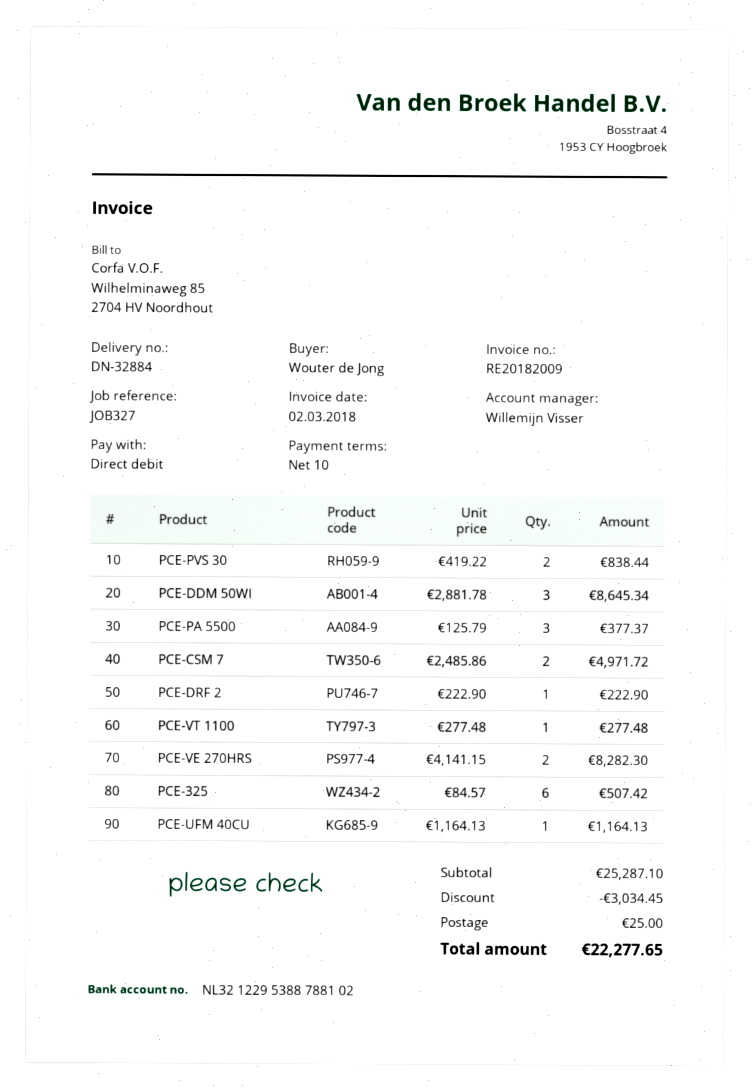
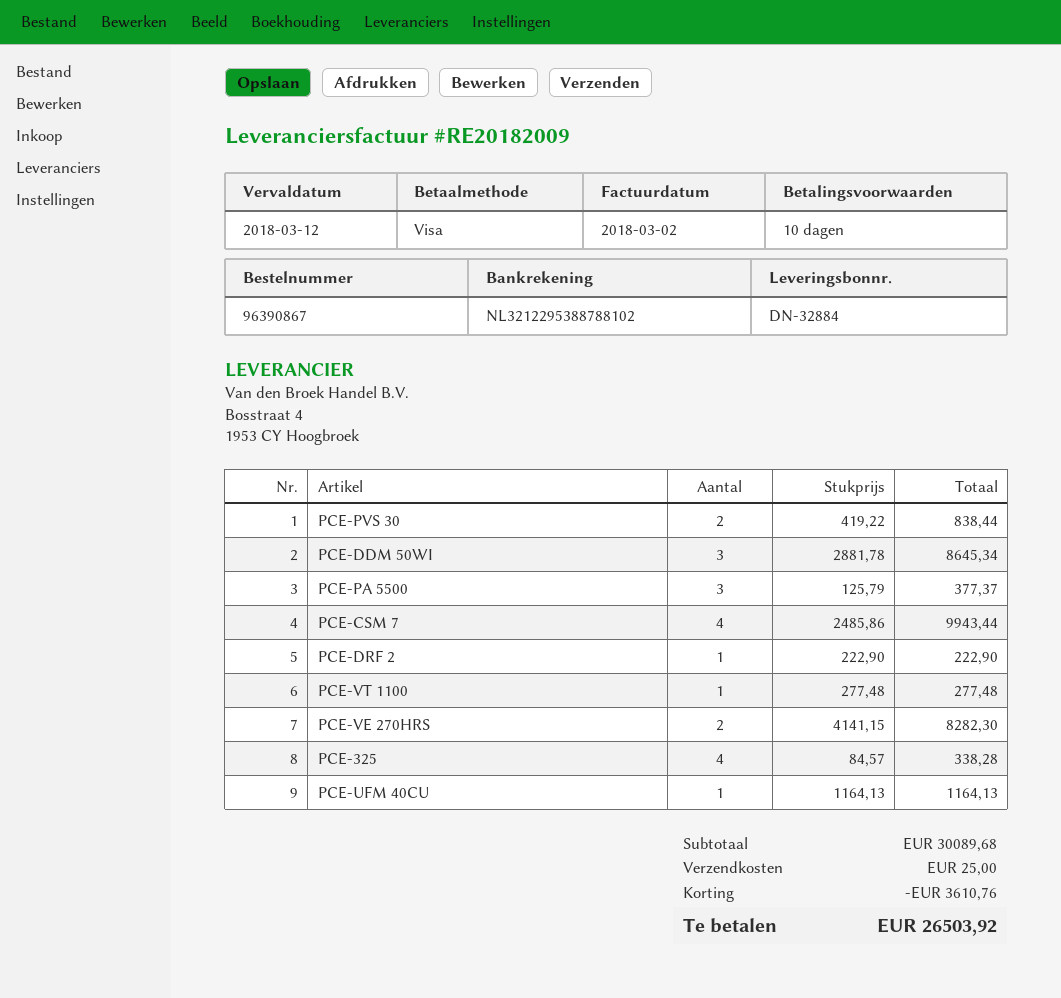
payment method: direct debit -> Visa
PCE-CSM 7: 2 x 2485.86 = 4971.72 -> 4 x 2485.86 = 9943.44
PCE-325: 6 x 84.57 = 507.42 -> 4 x 84.57 = 338.28
subtotal: 25287.10 -> 30089.68
discount: 3034.45 -> 3610.76
total: 22277.65 -> 26503.92

